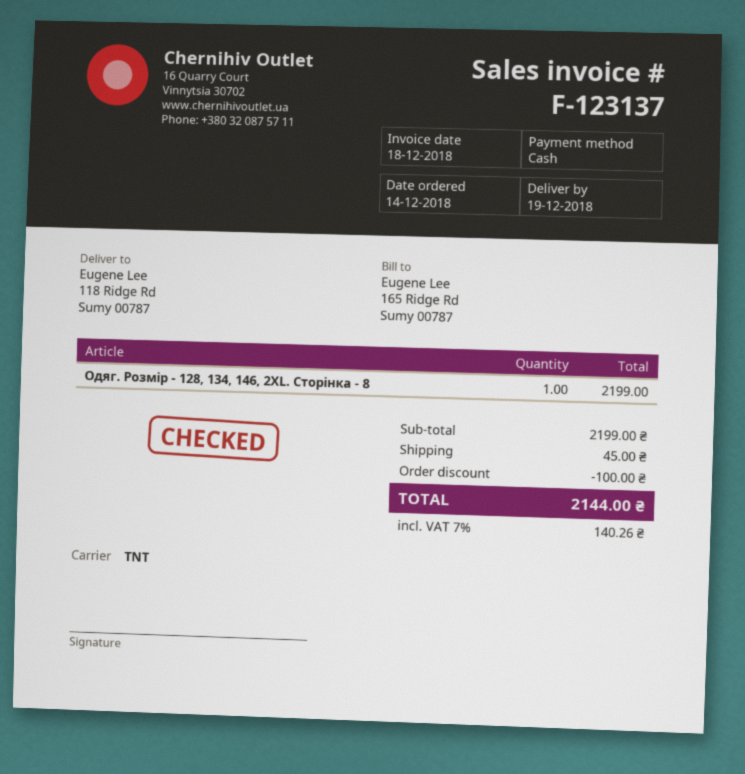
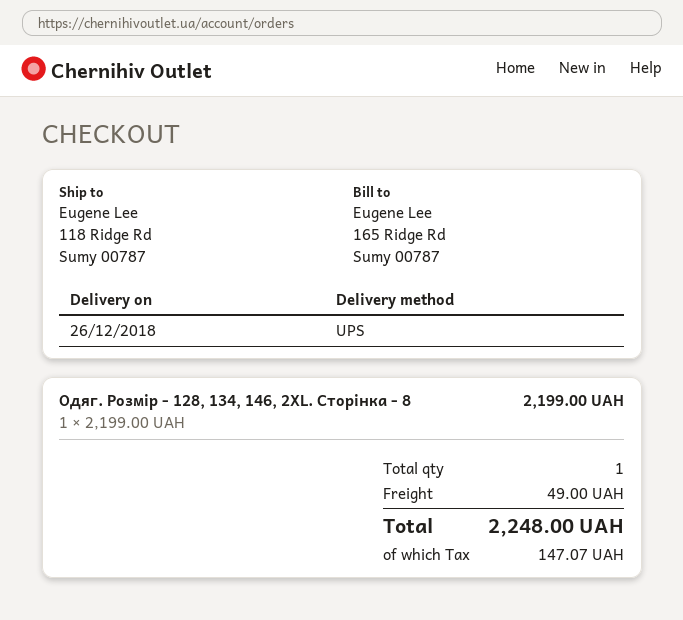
delivery date: 2018-12-19 -> 2018-12-26
shipping method: TNT -> UPS
discount: 100.00 -> none
shipping: 45.00 -> 49.00
tax: 140.26 -> 147.07
total: 2144.00 -> 2248.00

